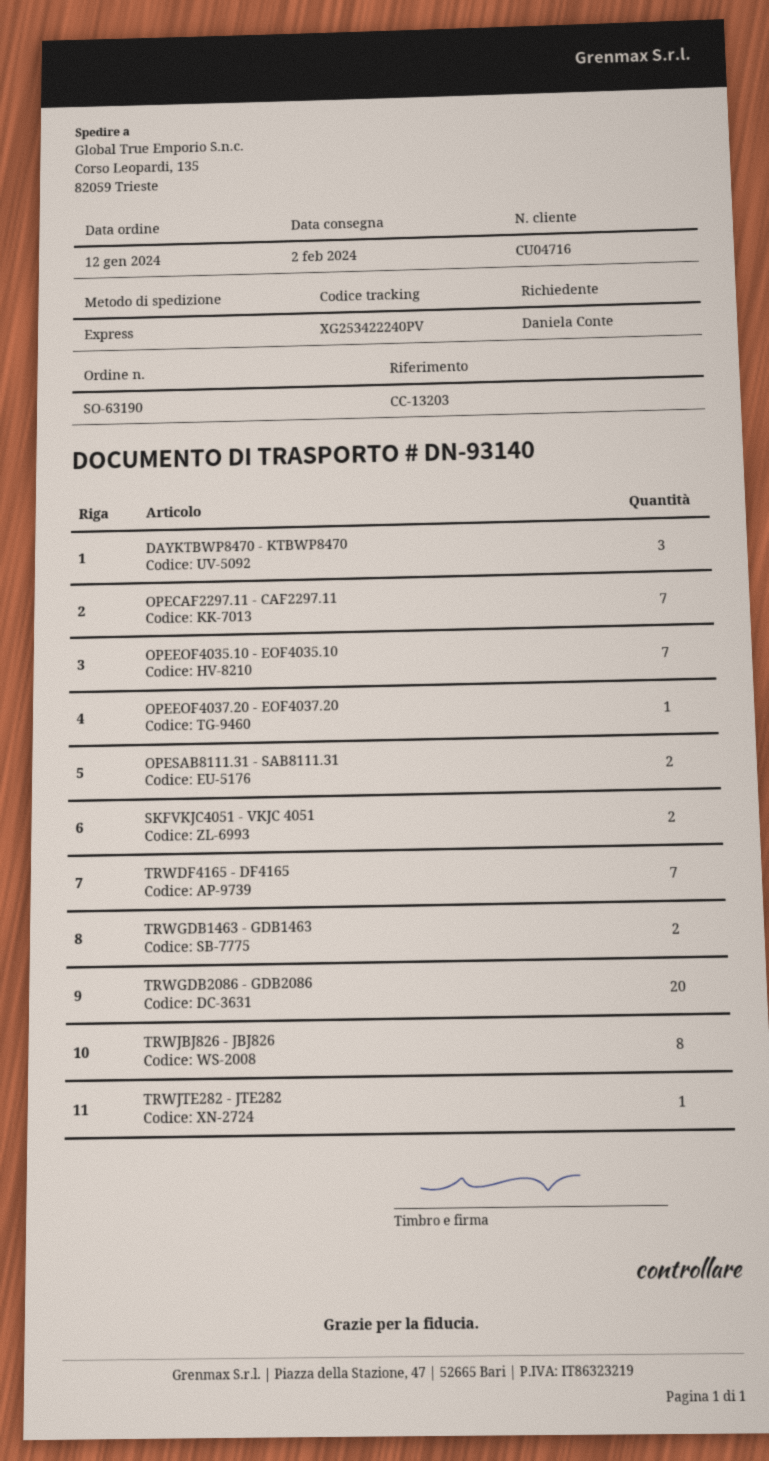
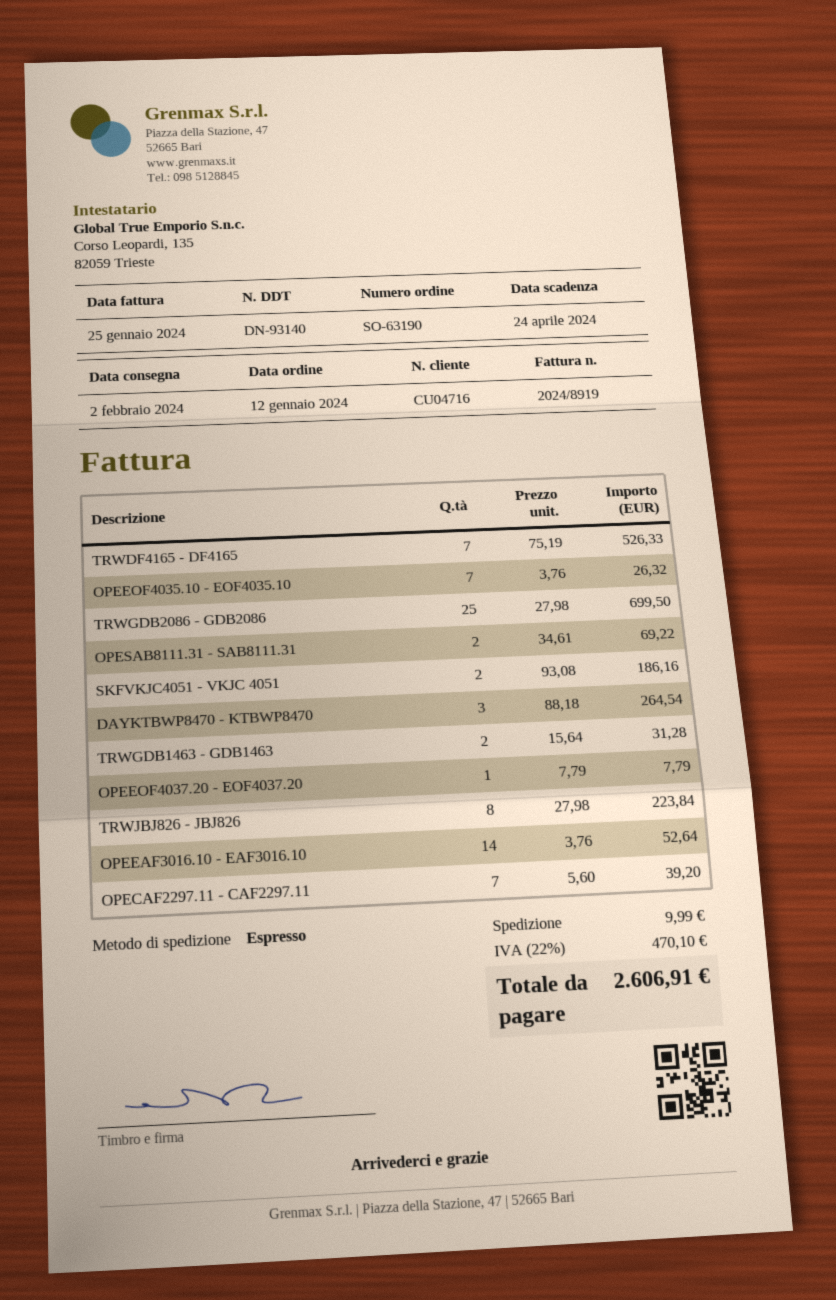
TRWGDB2086 - GDB2086: 20 -> 25
TRWJTE282 - JTE282: 1 -> none
OPEEAF3016.10 - EAF3016.10: none -> 14

